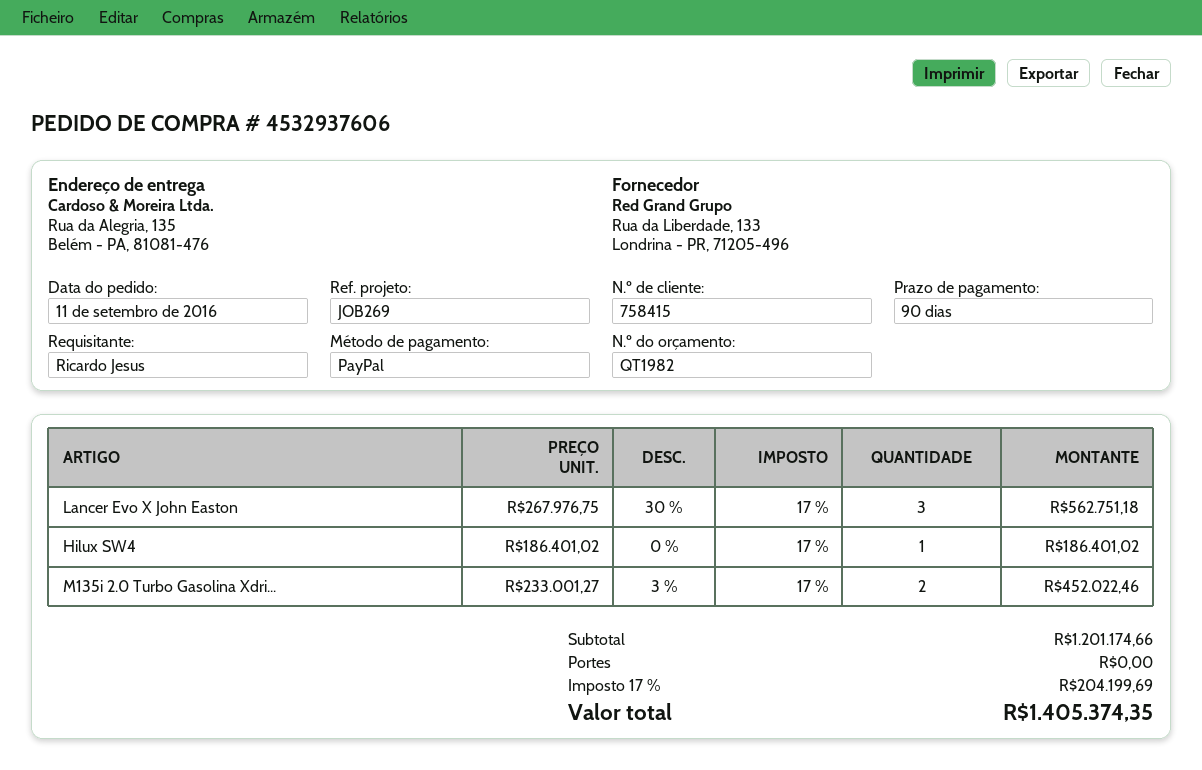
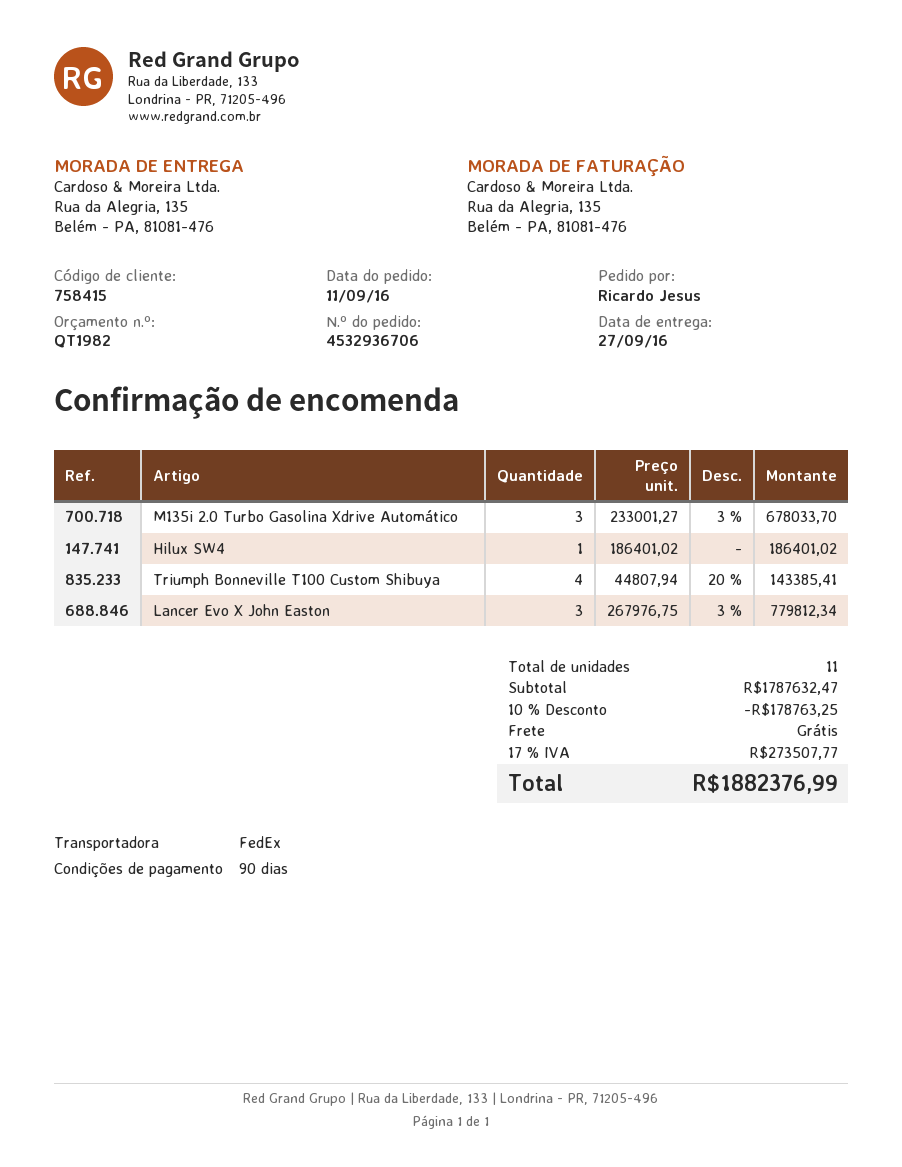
order number: 4532937606 -> 4532936706
Lancer Evo X John Easton: 3 x 267976.75 - 30% = 562751.18 -> 3 x 267976.75 - 3% = 779812.34
M135i 2.0 Turbo Gasolina Xdri...: 2 x 233001.27 - 3% = 452022.46 -> 3 x 233001.27 - 3% = 678033.70
Triumph Bonneville T100 Custom Shibuya: none -> 4 x 44807.94 - 20% = 143385.41
subtotal: 1201174.66 -> 1787632.47
discount: none -> 10% = 178763.25
tax: 17% = 204199.69 -> 17% = 273507.77
total: 1405374.35 -> 1882376.99

